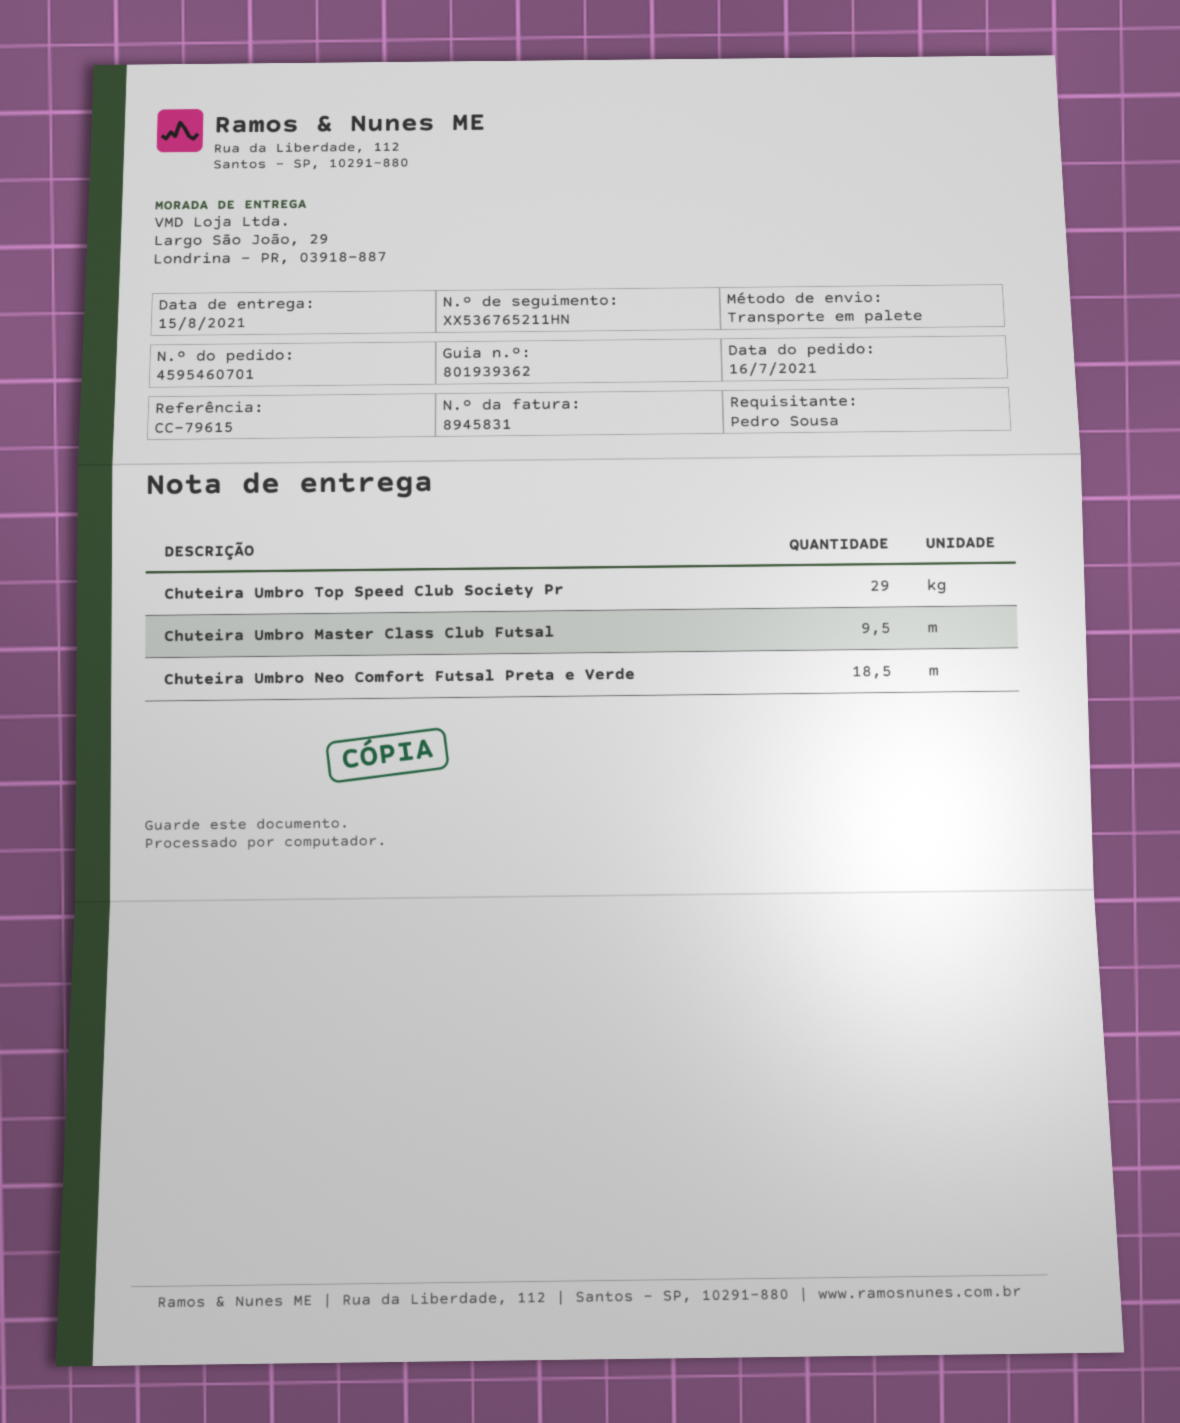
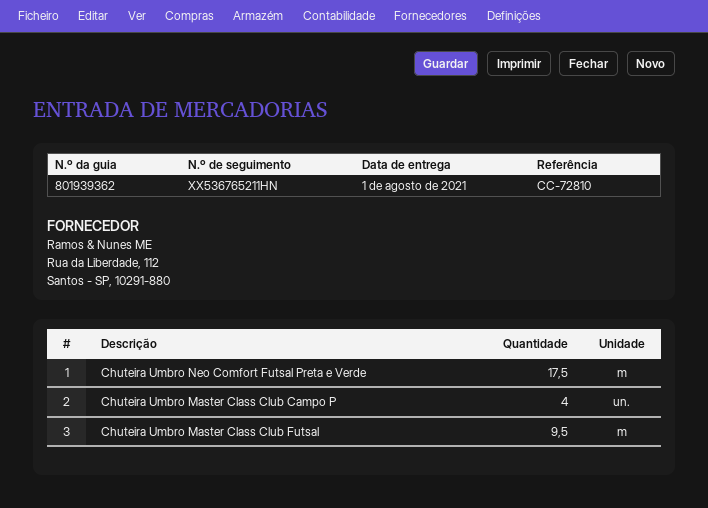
delivery date: 2021-08-15 -> 2021-08-01
reference: CC-79615 -> CC-72810
Chuteira Umbro Top Speed Club Society Pr: 29 -> none
Chuteira Umbro Neo Comfort Futsal Preta e Verde: 18.5 -> 17.5
Chuteira Umbro Master Class Club Campo P: none -> 4

